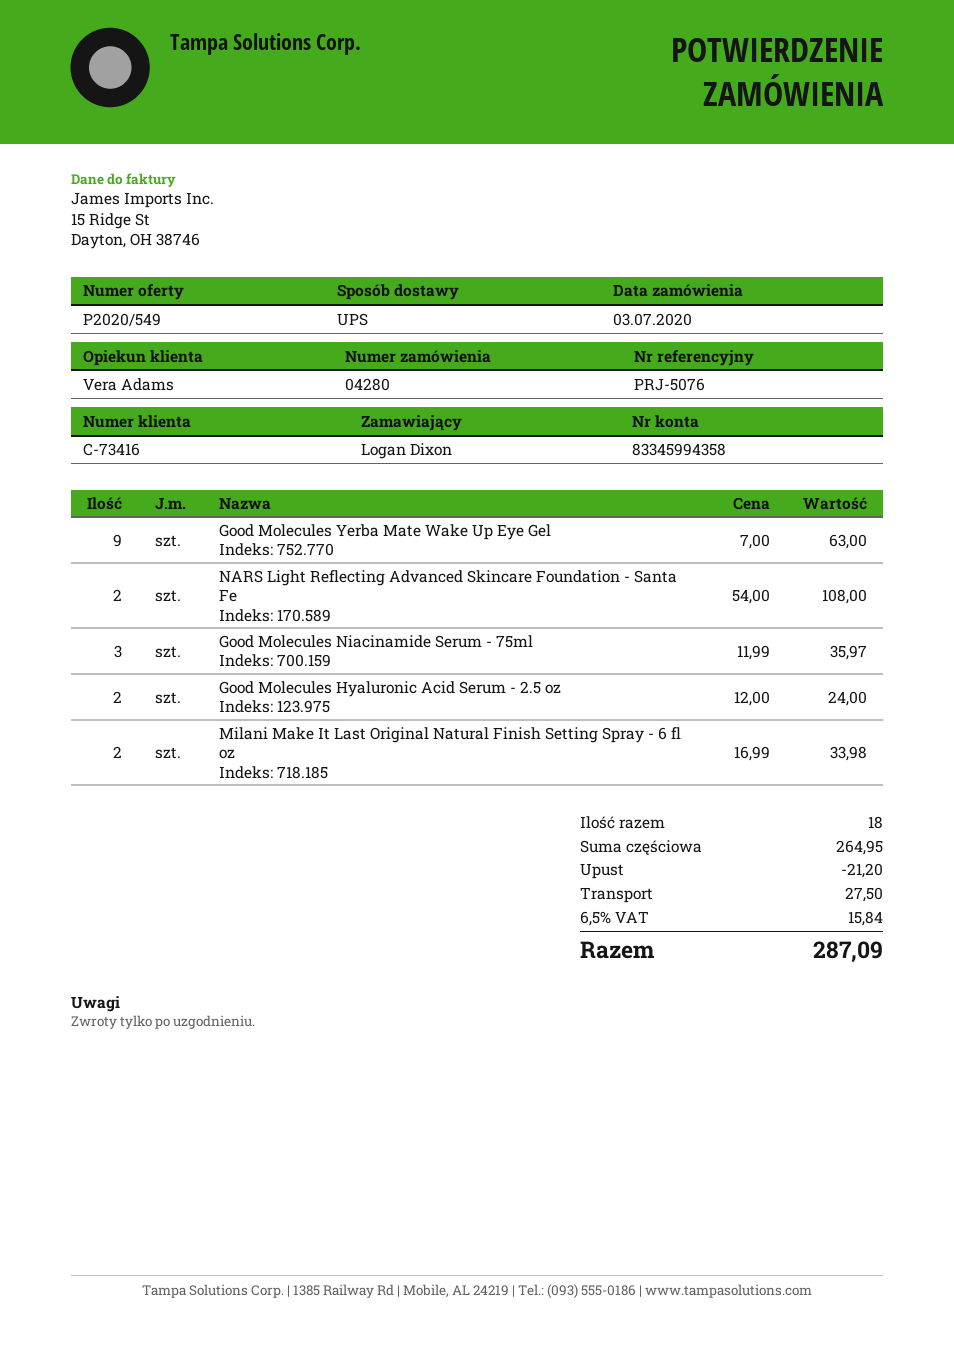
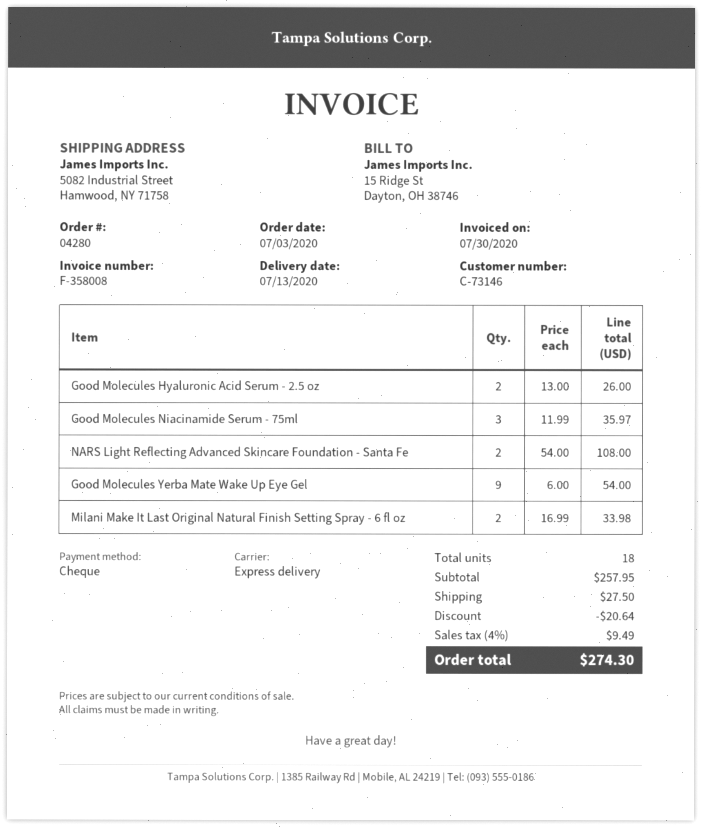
customer number: C-73416 -> C-73146
shipping method: UPS -> express
Good Molecules Yerba Mate Wake Up Eye Gel: 9 x 7.00 = 63.00 -> 9 x 6.00 = 54.00
Good Molecules Hyaluronic Acid Serum - 2.5 oz: 2 x 12.00 = 24.00 -> 2 x 13.00 = 26.00
subtotal: 264.95 -> 257.95
discount: 21.20 -> 20.64
tax: 6.5% = 15.84 -> 4% = 9.49
total: 287.09 -> 274.30

